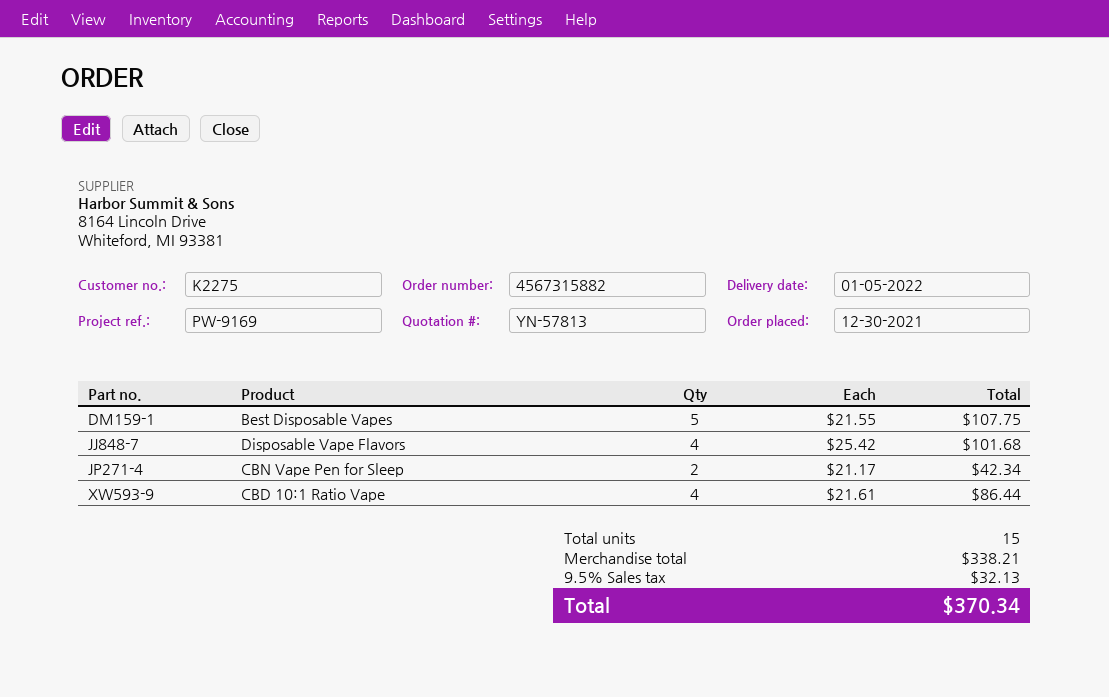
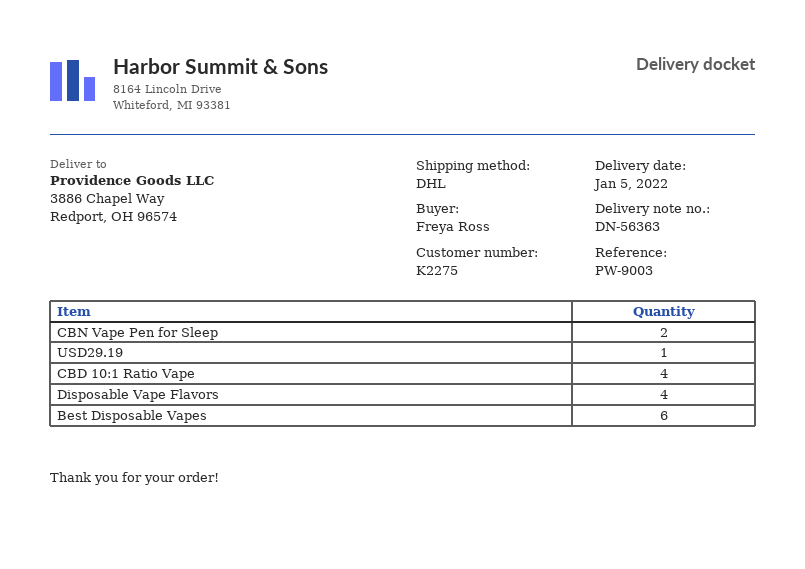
reference: PW-9169 -> PW-9003
Best Disposable Vapes: 5 -> 6
USD29.19: none -> 1

